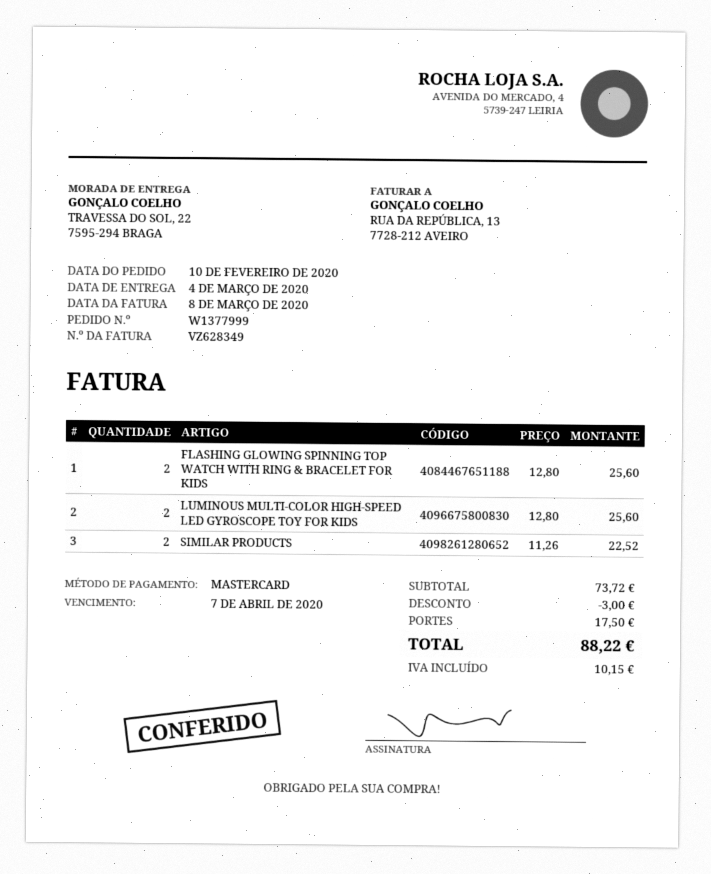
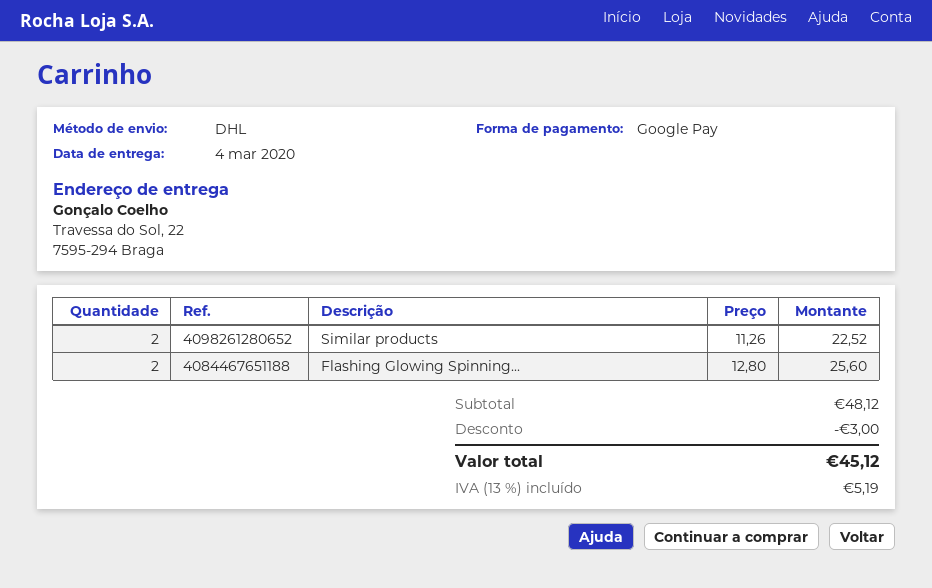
payment method: Mastercard -> Google Pay
LUMINOUS MULTI-COLOR HIGH-SPEED LED GYROSCOPE TOY FOR KIDS: 2 x 12.80 = 25.60 -> none
subtotal: 73.72 -> 48.12
shipping: 17.50 -> none
tax: 10.15 -> 5.19
total: 88.22 -> 45.12

